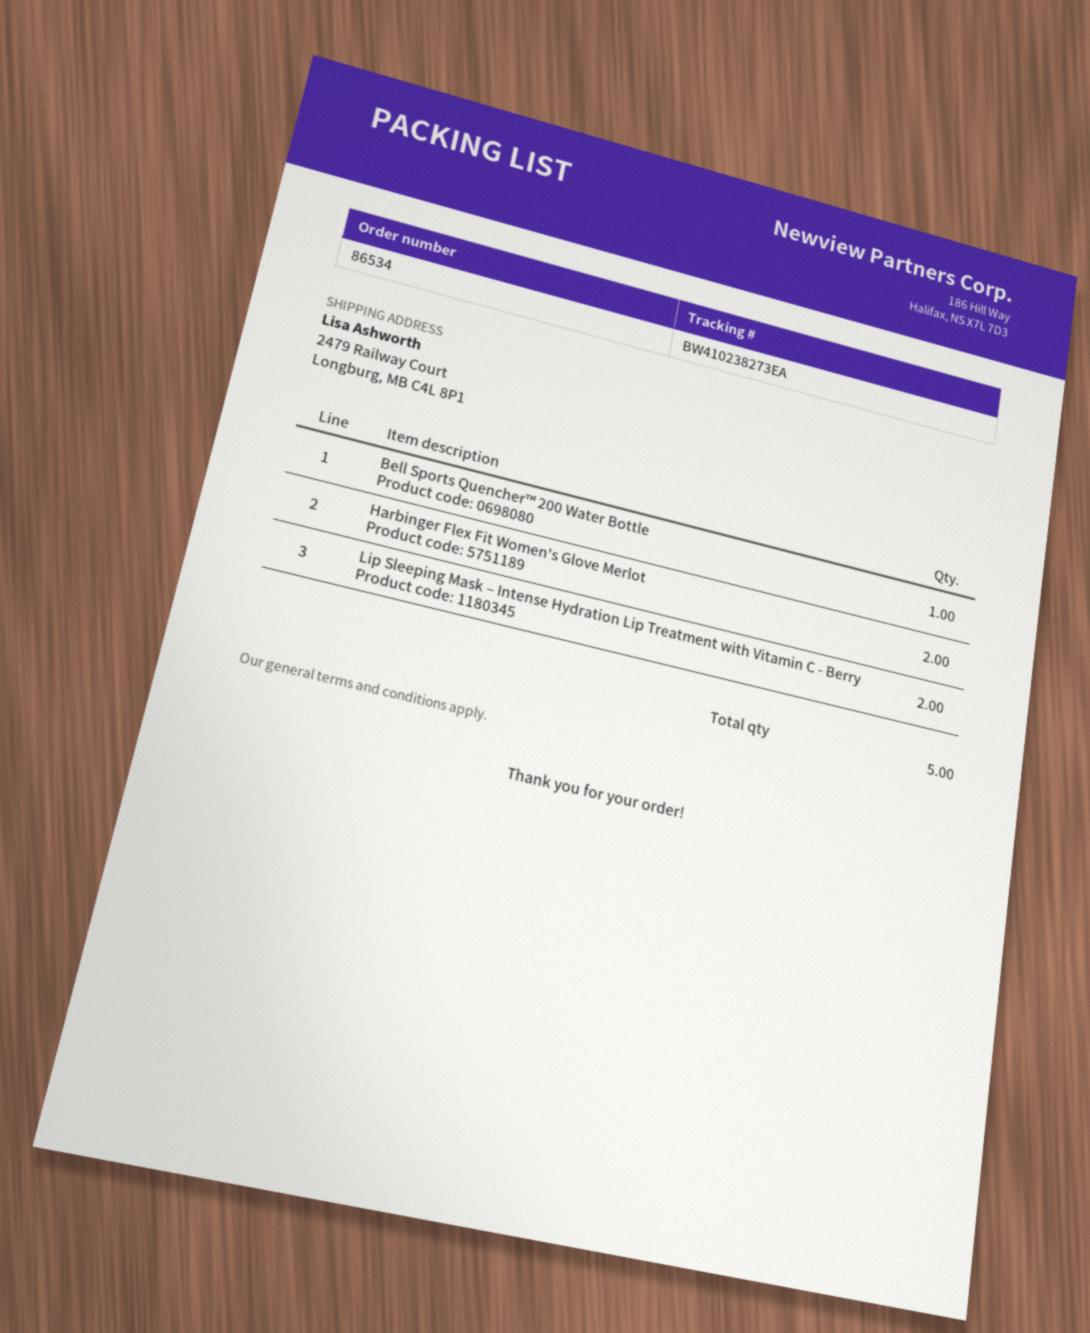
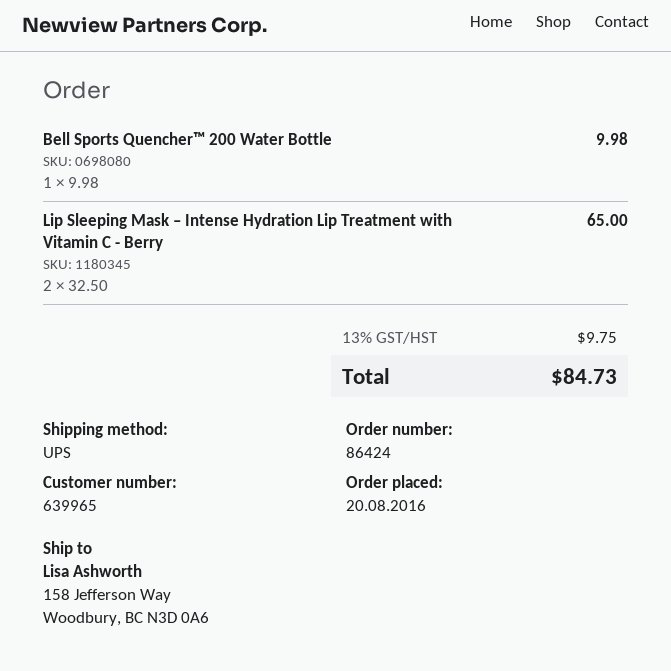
order number: 86534 -> 86424
ship to: 2479 Railway Court, Longburg, MB C4L 8P1 -> 158 Jefferson Way, Woodbury, BC N3D 0A6
Harbinger Flex Fit Women's Glove Merlot: 2 -> none

